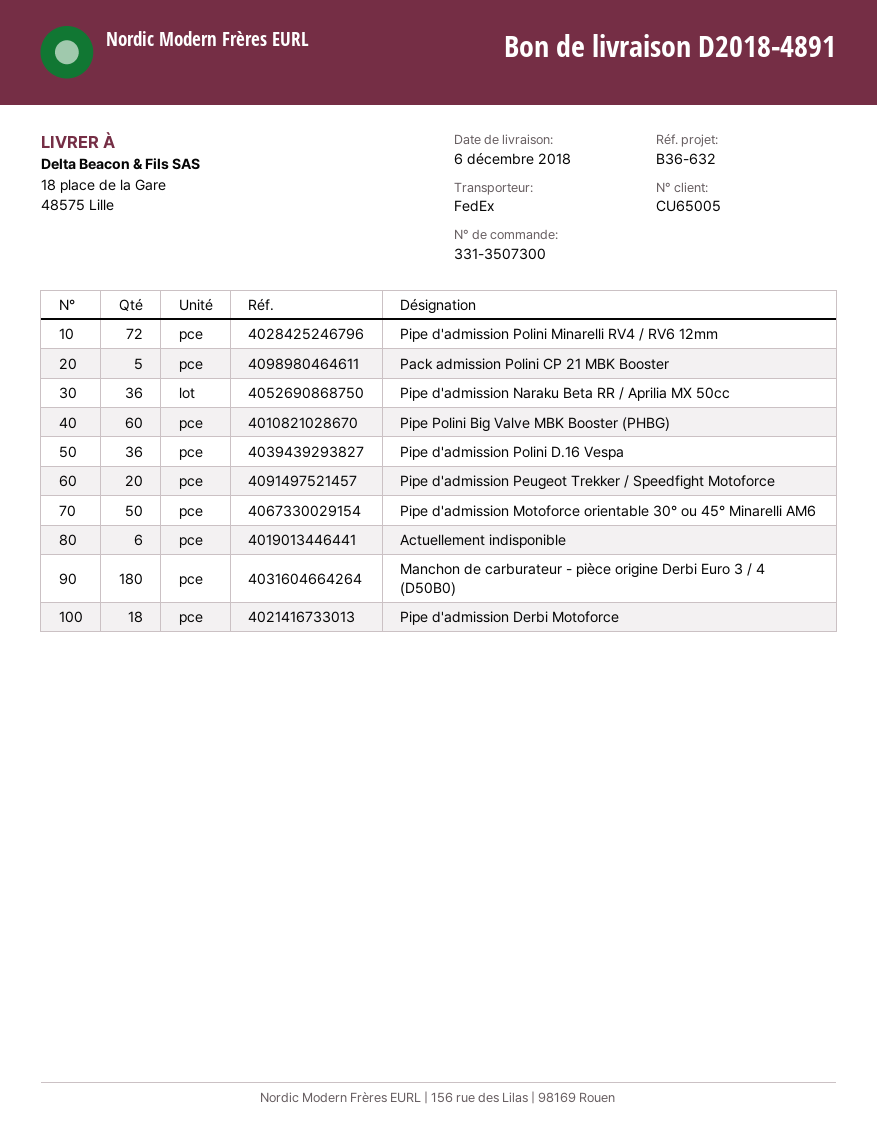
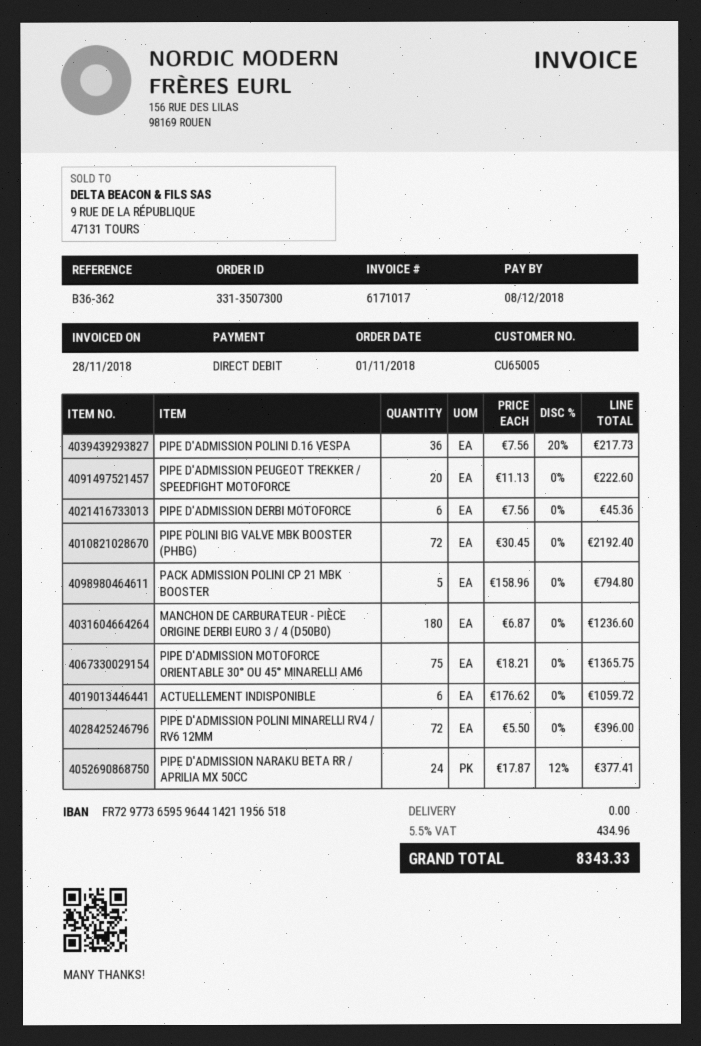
reference: B36-632 -> B36-362
Pipe d'admission Naraku Beta RR / Aprilia MX 50cc: 36 -> 24
Pipe Polini Big Valve MBK Booster (PHBG): 60 -> 72
Pipe d'admission Motoforce orientable 30° ou 45° Minarelli AM6: 50 -> 75
Pipe d'admission Derbi Motoforce: 18 -> 6

